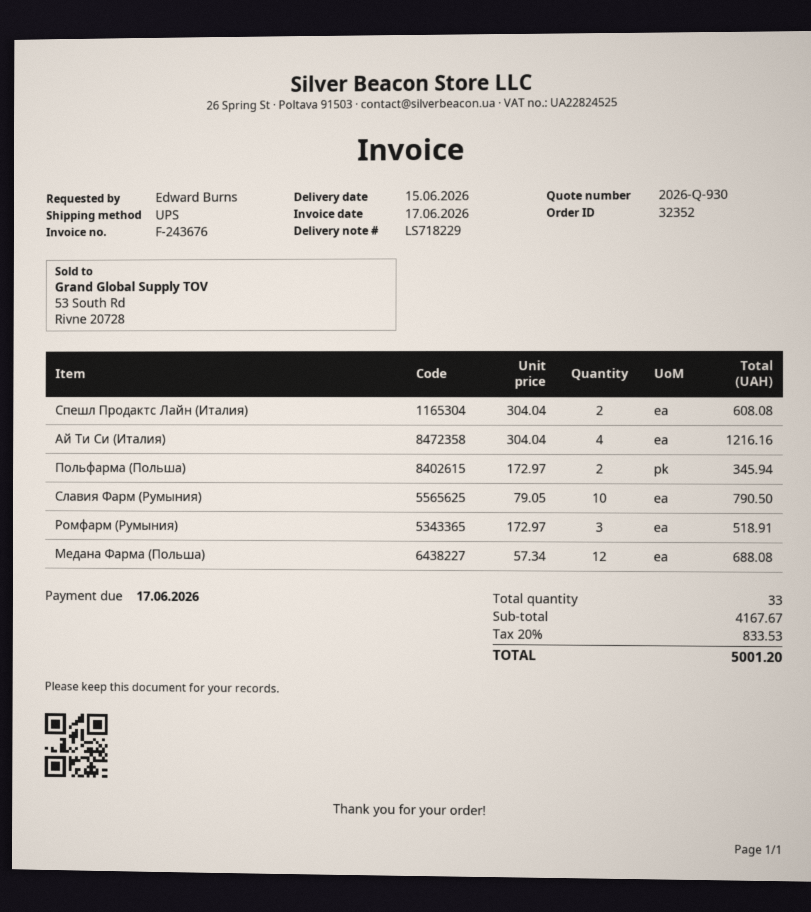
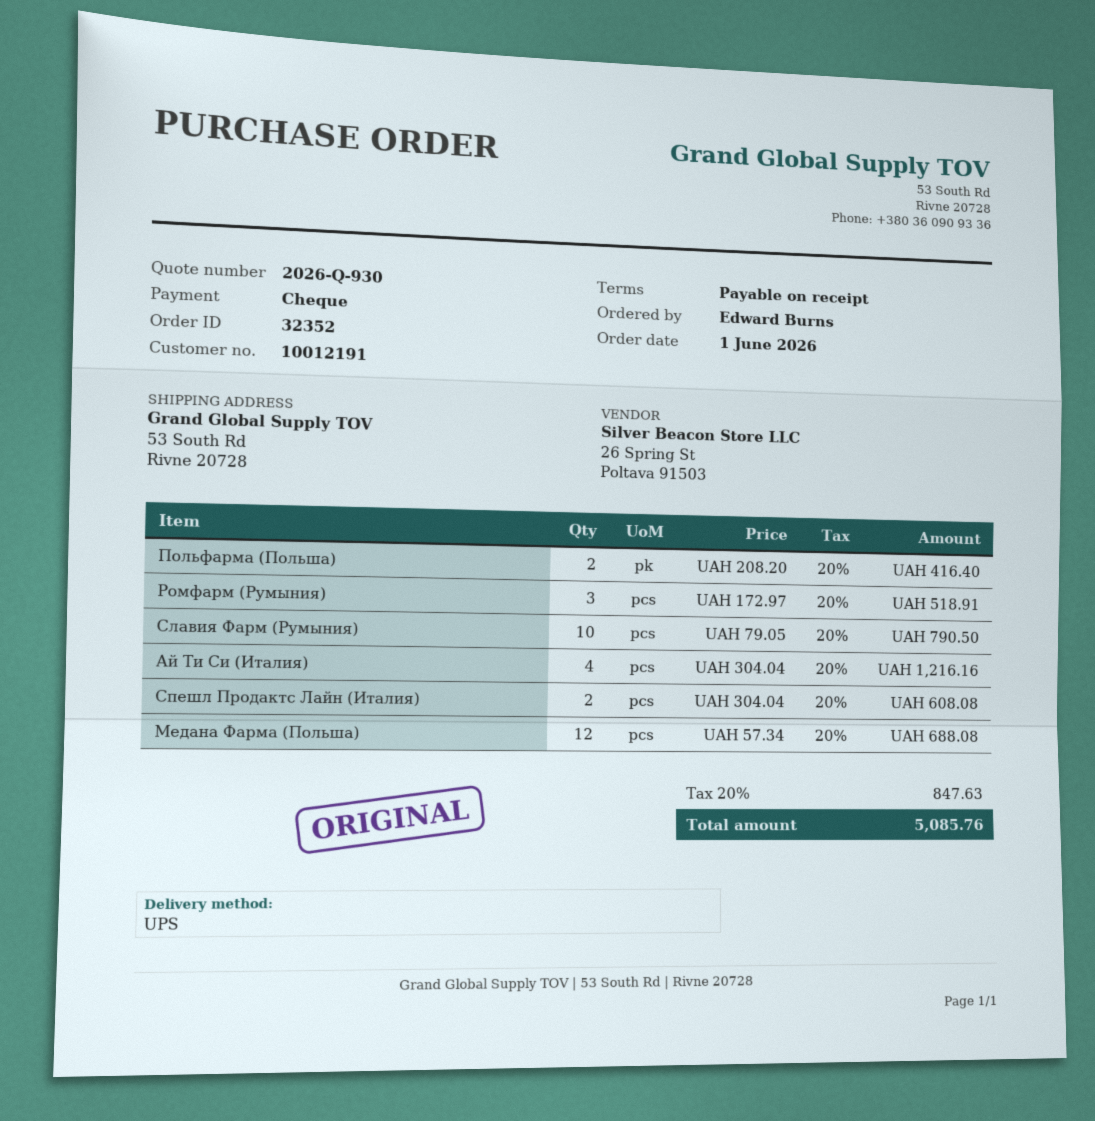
Польфарма (Польша): 2 x 172.97 = 345.94 -> 2 x 208.20 = 416.40
tax: 20% = 833.53 -> 20% = 847.63
total: 5001.20 -> 5085.76

